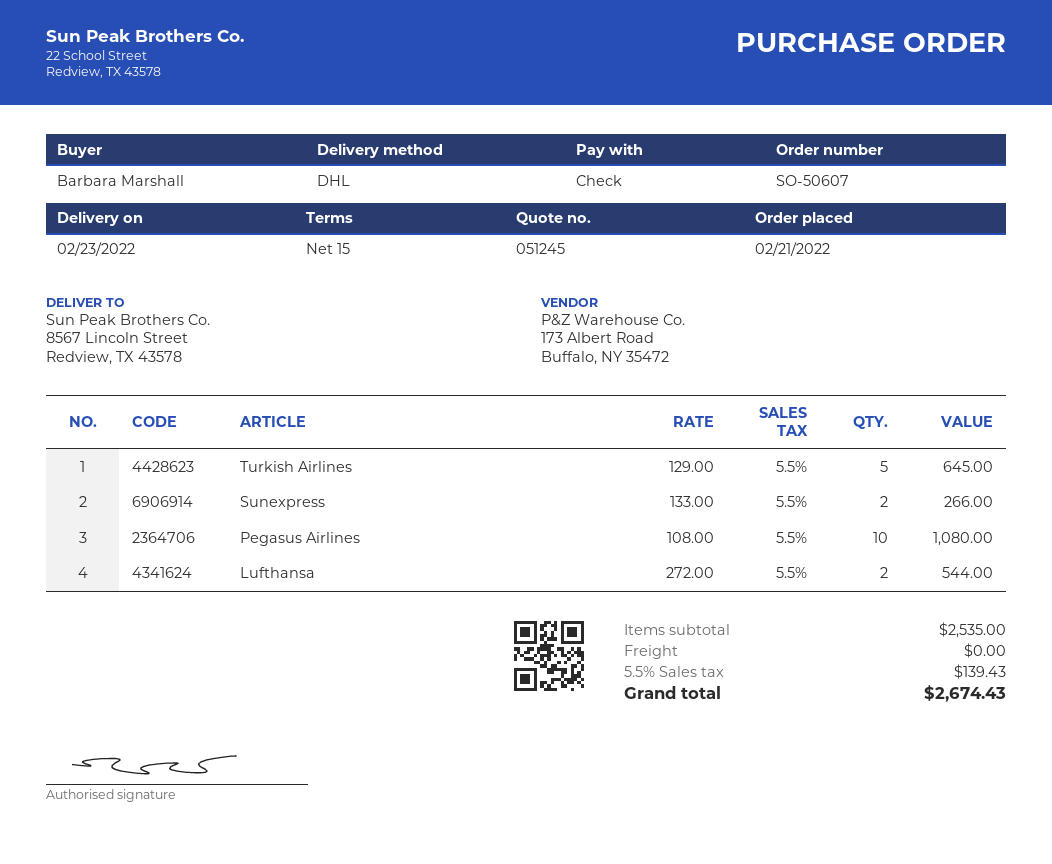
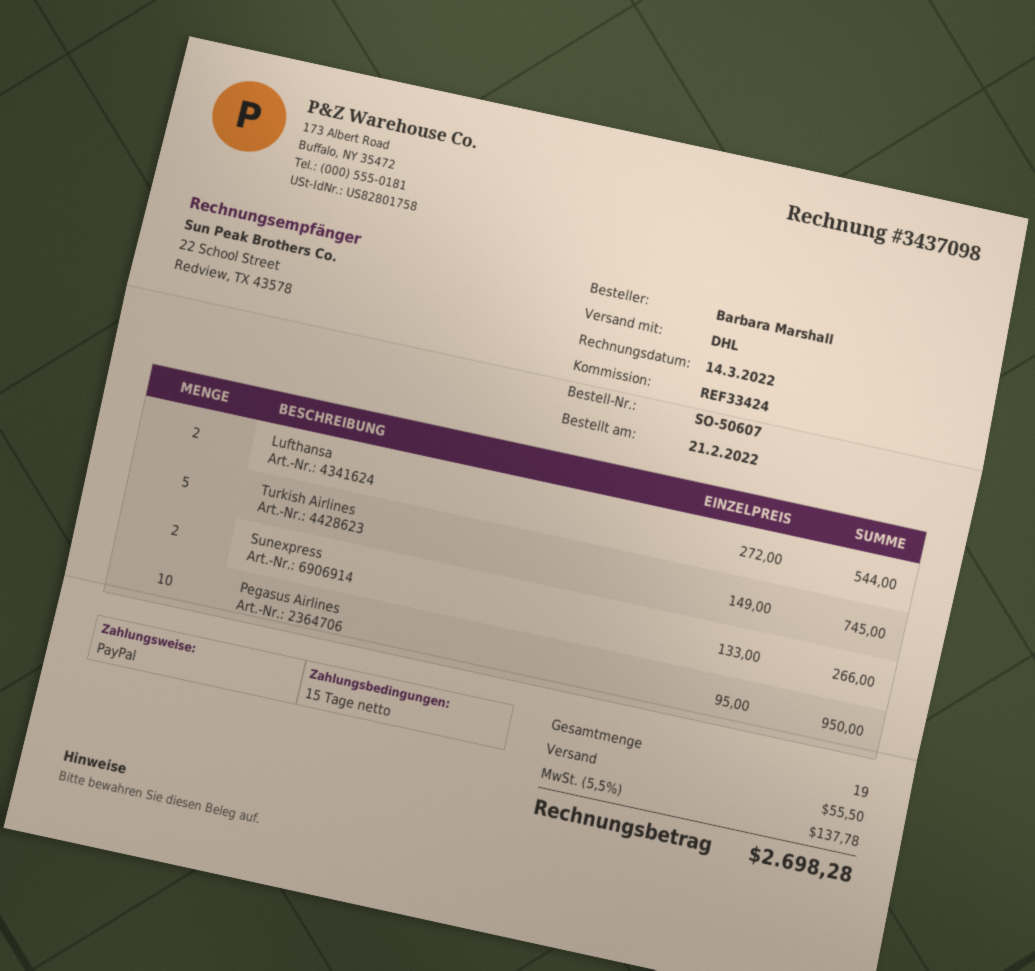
payment method: cheque -> PayPal
Turkish Airlines: 5 x 129.00 = 645.00 -> 5 x 149.00 = 745.00
Pegasus Airlines: 10 x 108.00 = 1080.00 -> 10 x 95.00 = 950.00
shipping: 0.00 -> 55.50
tax: 5.5% = 139.43 -> 5.5% = 137.78
total: 2674.43 -> 2698.28

